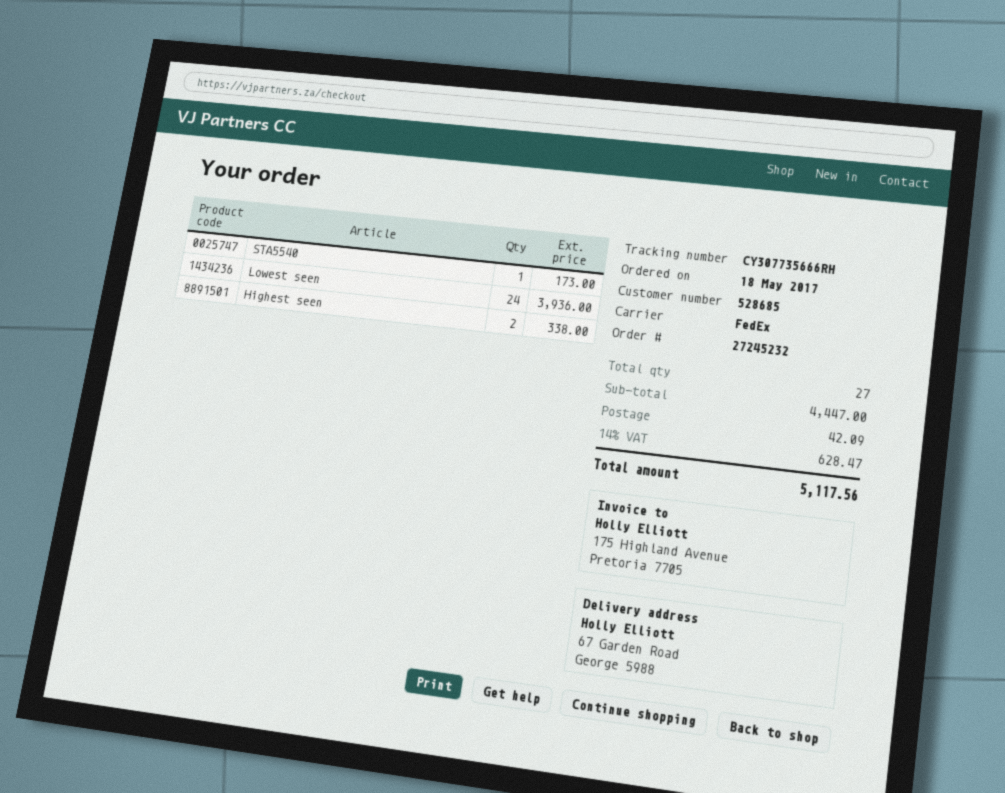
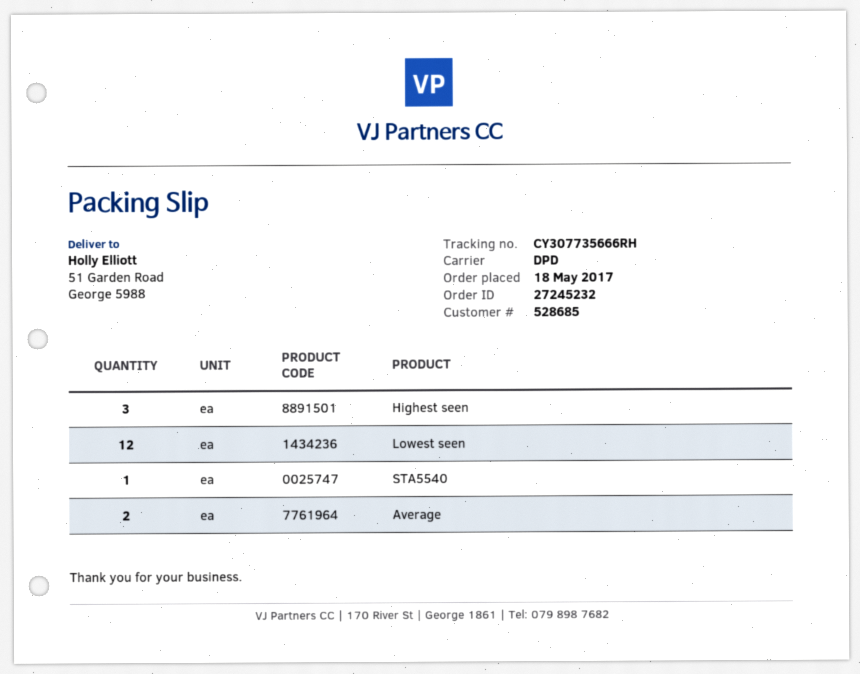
shipping method: FedEx -> DPD
ship to: 67 Garden Road, George 5988 -> 51 Garden Road, George 5988
Lowest seen: 24 -> 12
Highest seen: 2 -> 3
Average: none -> 2

